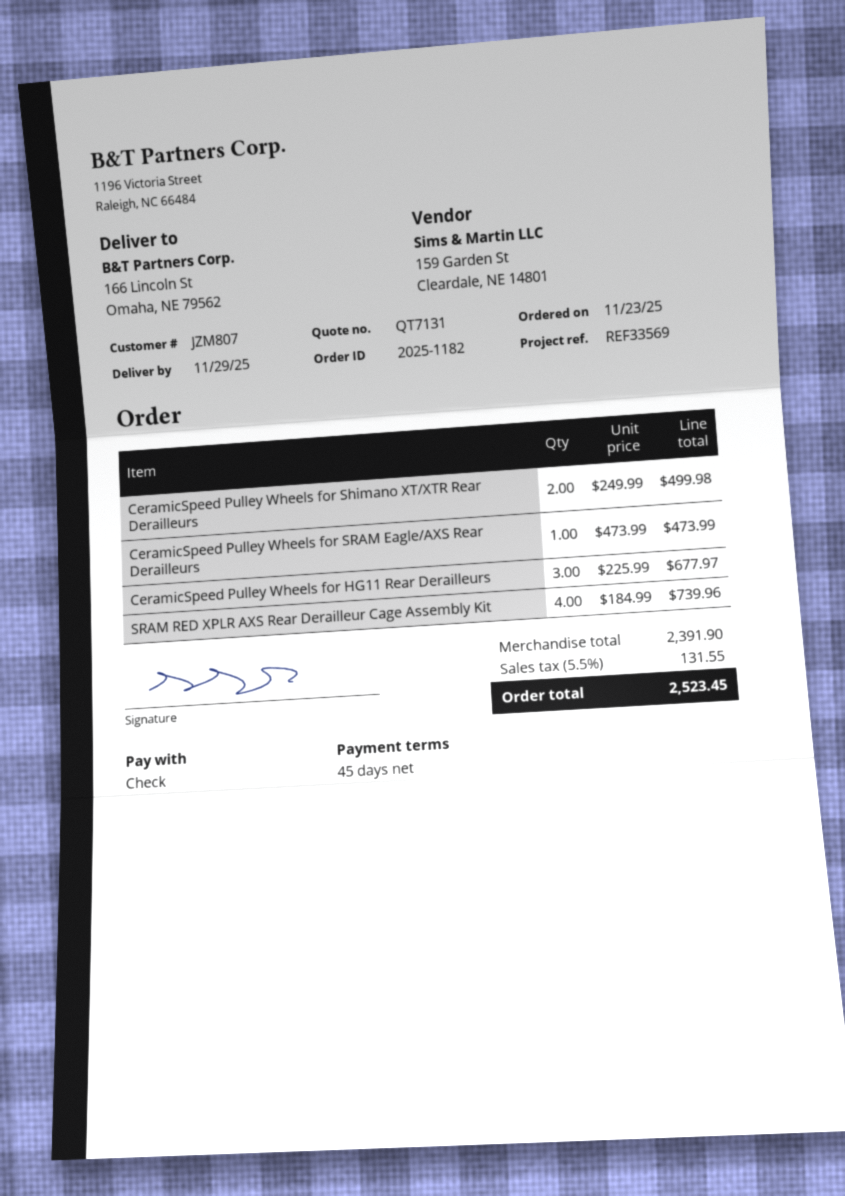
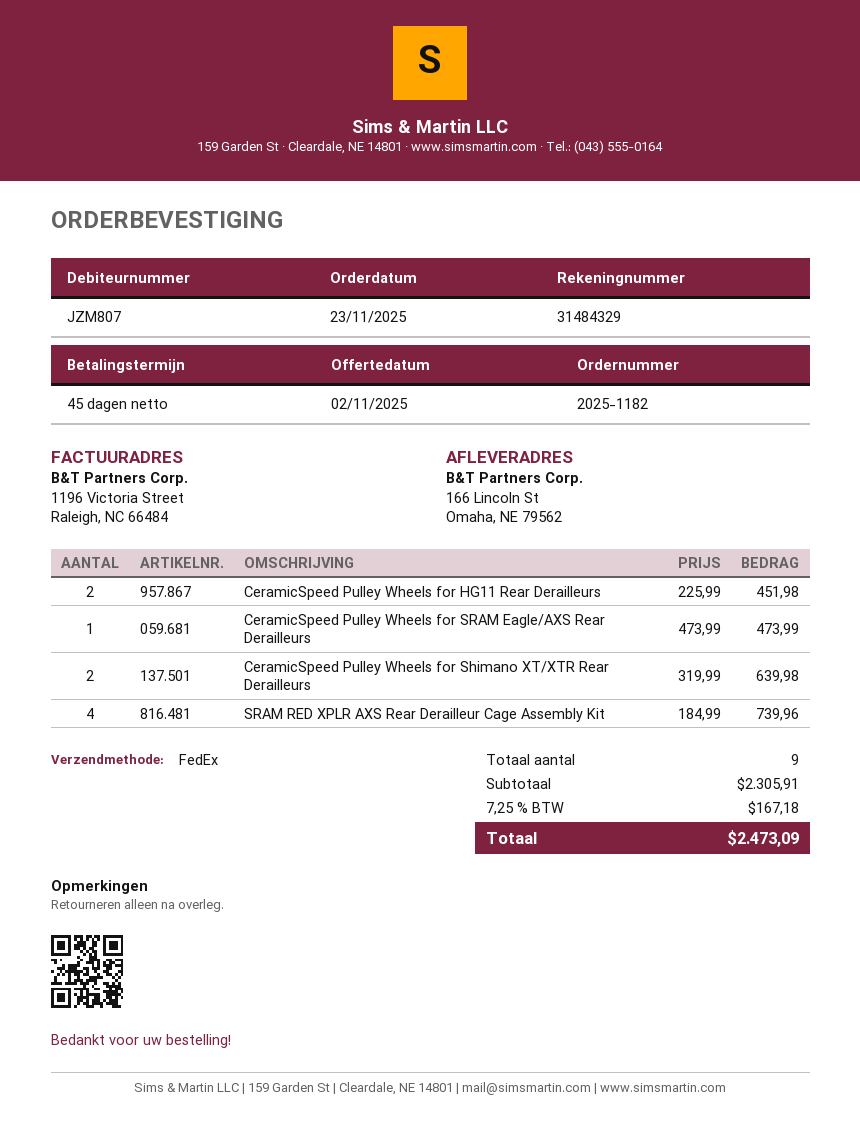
CeramicSpeed Pulley Wheels for Shimano XT/XTR Rear Derailleurs: 2 x 249.99 = 499.98 -> 2 x 319.99 = 639.98
CeramicSpeed Pulley Wheels for HG11 Rear Derailleurs: 3 x 225.99 = 677.97 -> 2 x 225.99 = 451.98
subtotal: 2391.90 -> 2305.91
tax: 5.5% = 131.55 -> 7.25% = 167.18
total: 2523.45 -> 2473.09

